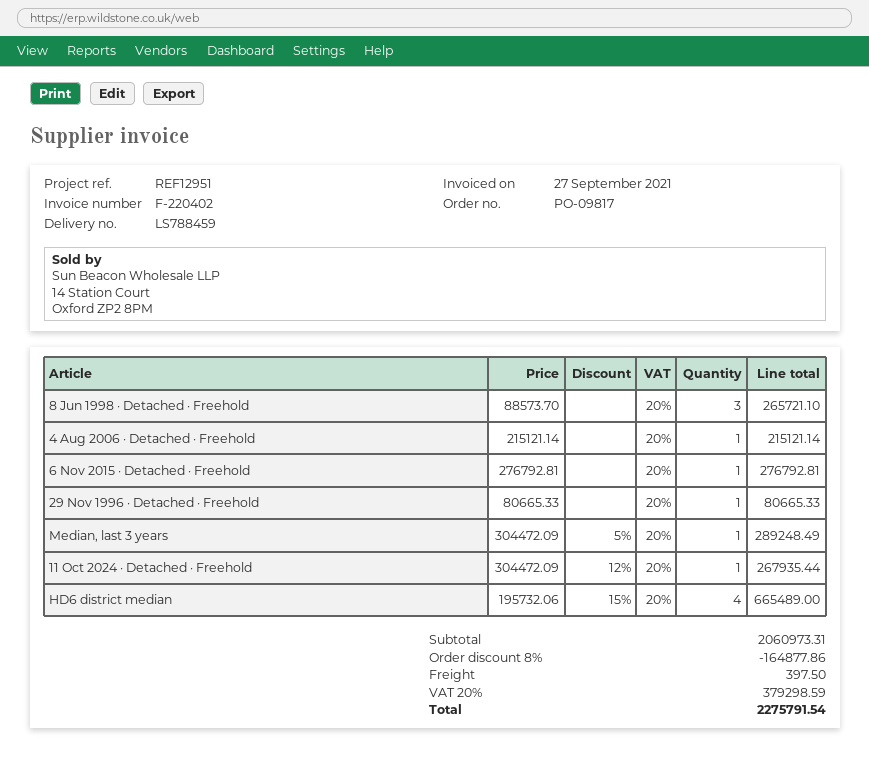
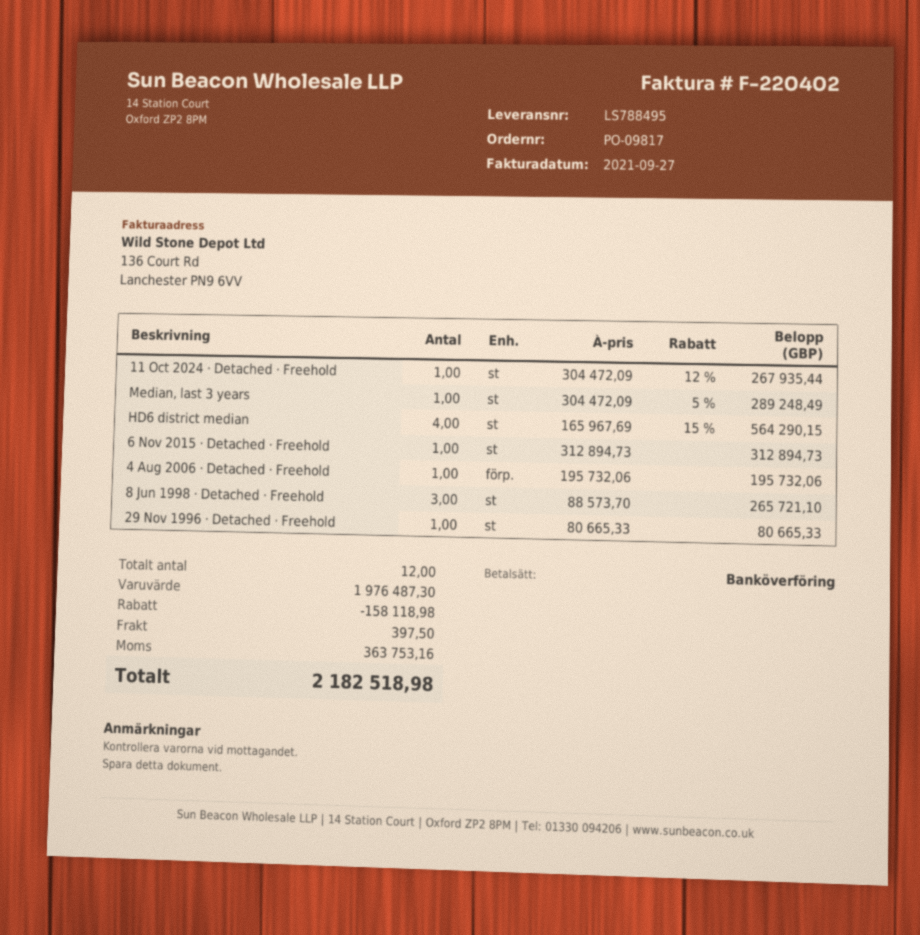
delivery note number: LS788459 -> LS788495
4 Aug 2006 · Detached · Freehold: 1 x 215121.14 = 215121.14 -> 1 x 195732.06 = 195732.06
6 Nov 2015 · Detached · Freehold: 1 x 276792.81 = 276792.81 -> 1 x 312894.73 = 312894.73
HD6 district median: 4 x 195732.06 - 15% = 665489.00 -> 4 x 165967.69 - 15% = 564290.15
subtotal: 2060973.31 -> 1976487.30
discount: 164877.86 -> 158118.98
tax: 379298.59 -> 363753.16
total: 2275791.54 -> 2182518.98

